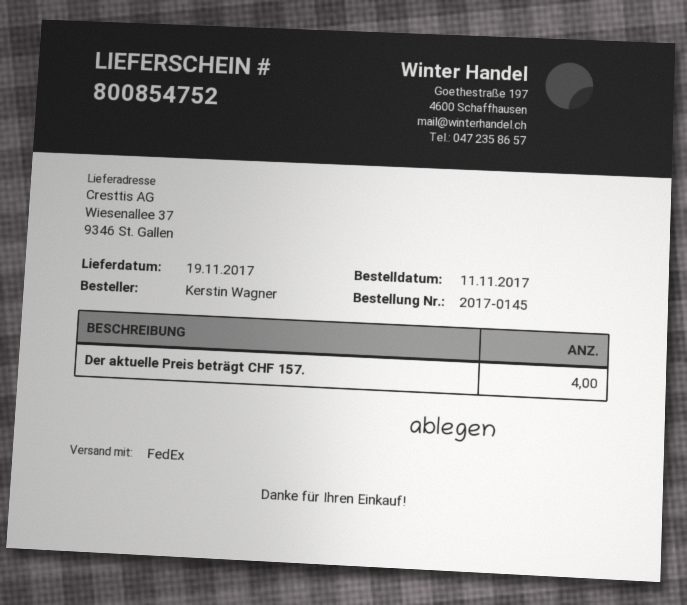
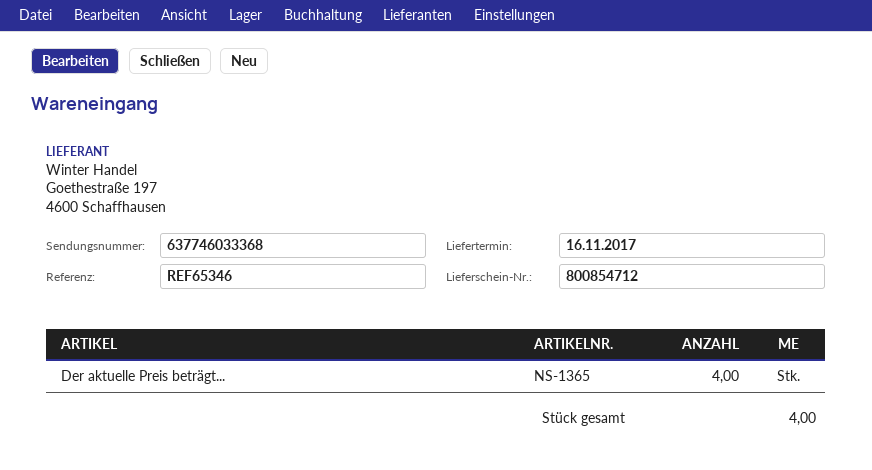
delivery note number: 800854752 -> 800854712
delivery date: 2017-11-19 -> 2017-11-16

